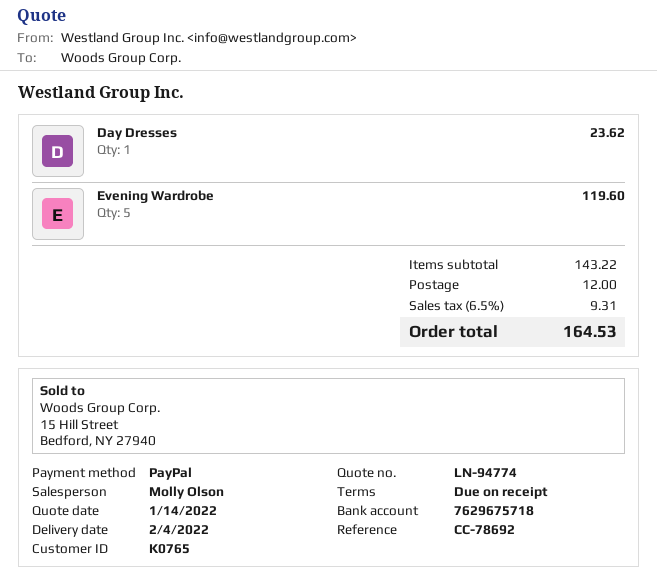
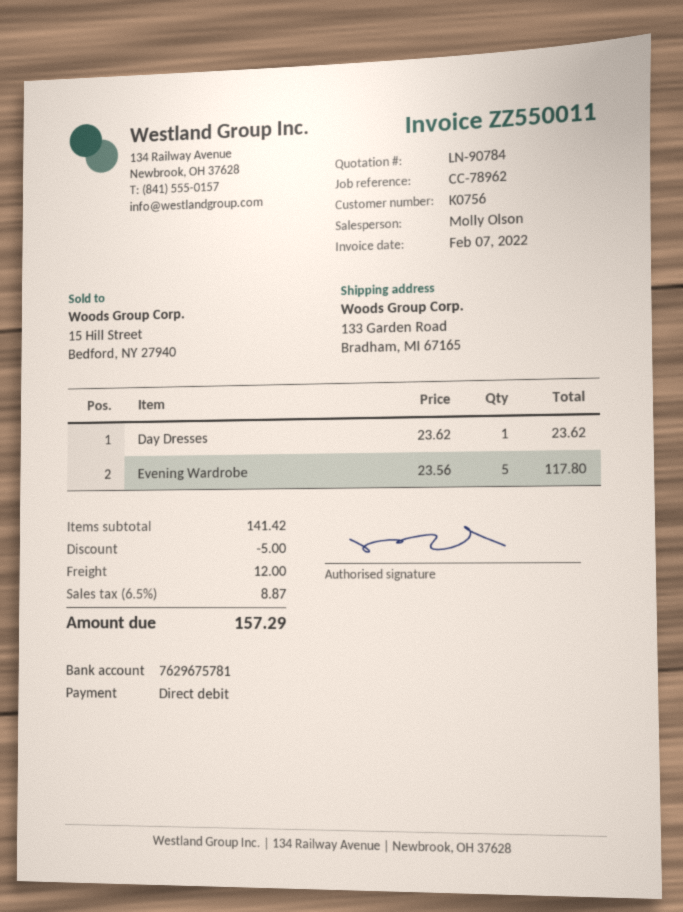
quote number: LN-94774 -> LN-90784
customer number: K0765 -> K0756
reference: CC-78692 -> CC-78962
payment method: PayPal -> direct debit
bank account: 7629675718 -> 7629675781
Evening Wardrobe: 5 for 119.60 -> 5 for 117.80
subtotal: 143.22 -> 141.42
discount: none -> 5.00
tax: 6.5% = 9.31 -> 6.5% = 8.87
total: 164.53 -> 157.29

